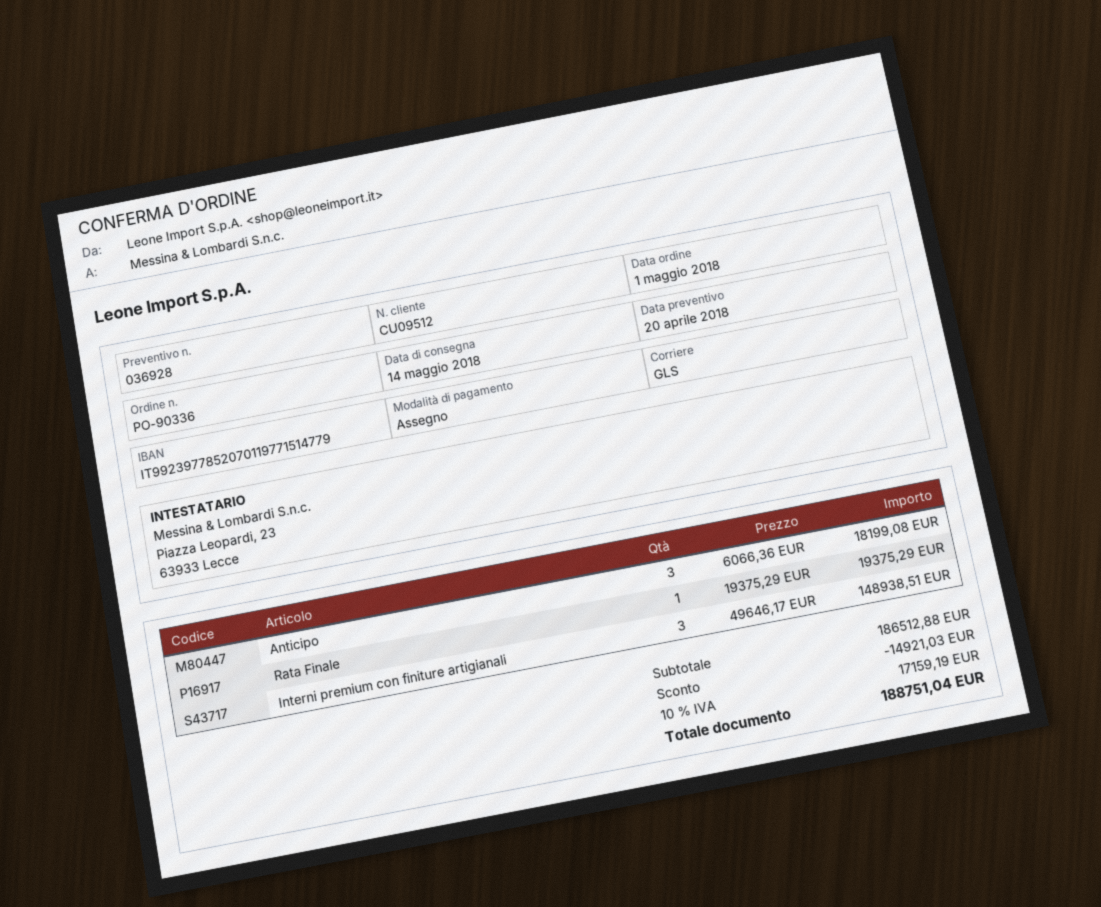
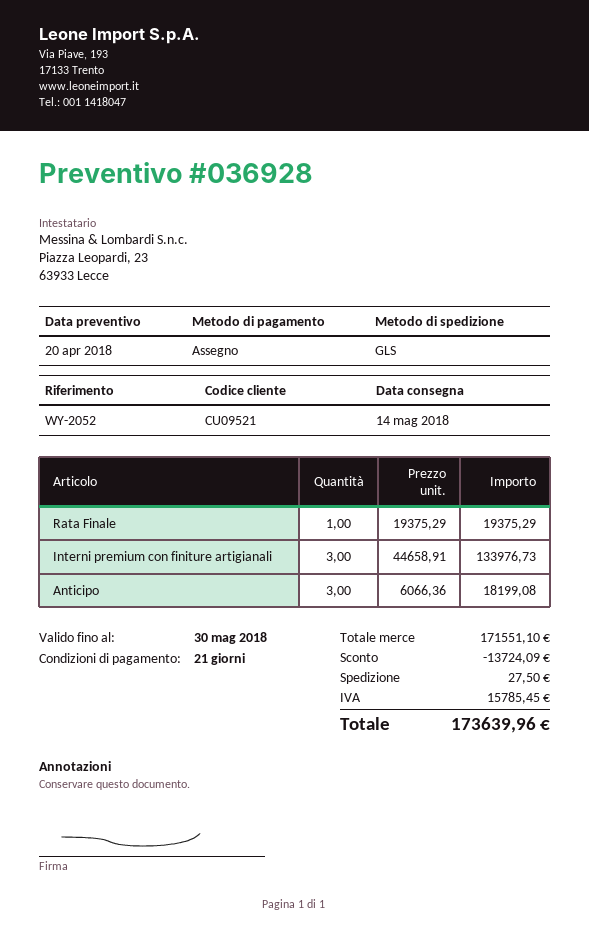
customer number: CU09512 -> CU09521
Interni premium con finiture artigianali: 3 x 49646.17 = 148938.51 -> 3 x 44658.91 = 133976.73
subtotal: 186512.88 -> 171551.10
discount: 14921.03 -> 13724.09
shipping: none -> 27.50
tax: 17159.19 -> 15785.45
total: 188751.04 -> 173639.96

